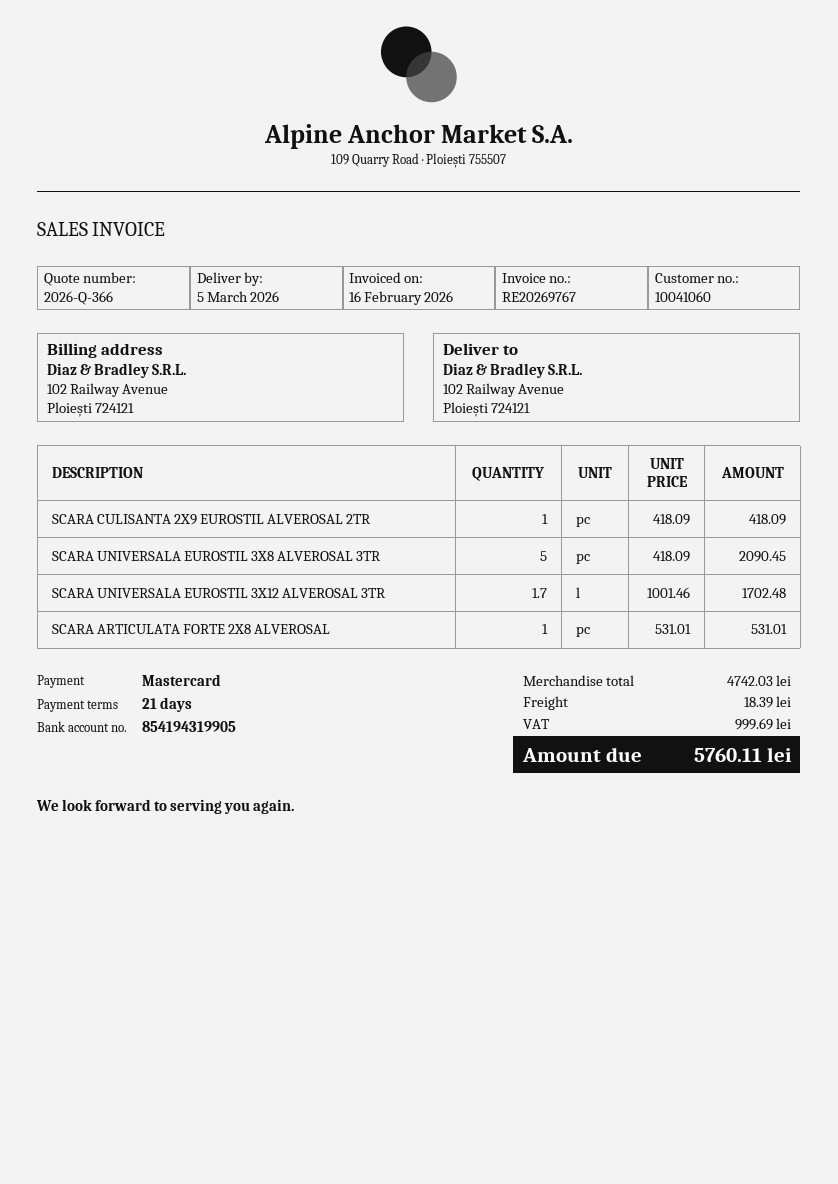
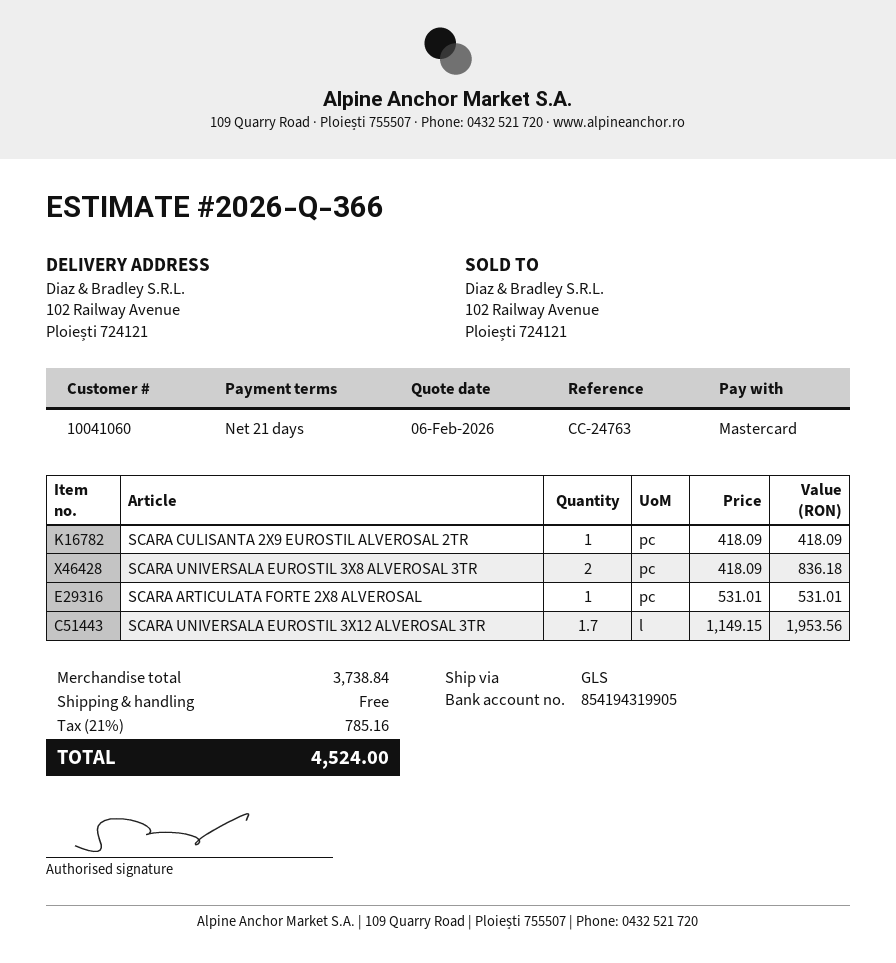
SCARA UNIVERSALA EUROSTIL 3X8 ALVEROSAL 3TR: 5 x 418.09 = 2090.45 -> 2 x 418.09 = 836.18
SCARA UNIVERSALA EUROSTIL 3X12 ALVEROSAL 3TR: 1.7 x 1001.46 = 1702.48 -> 1.7 x 1149.15 = 1953.56
subtotal: 4742.03 -> 3738.84
shipping: 18.39 -> 0.00
tax: 999.69 -> 785.16
total: 5760.11 -> 4524.00

